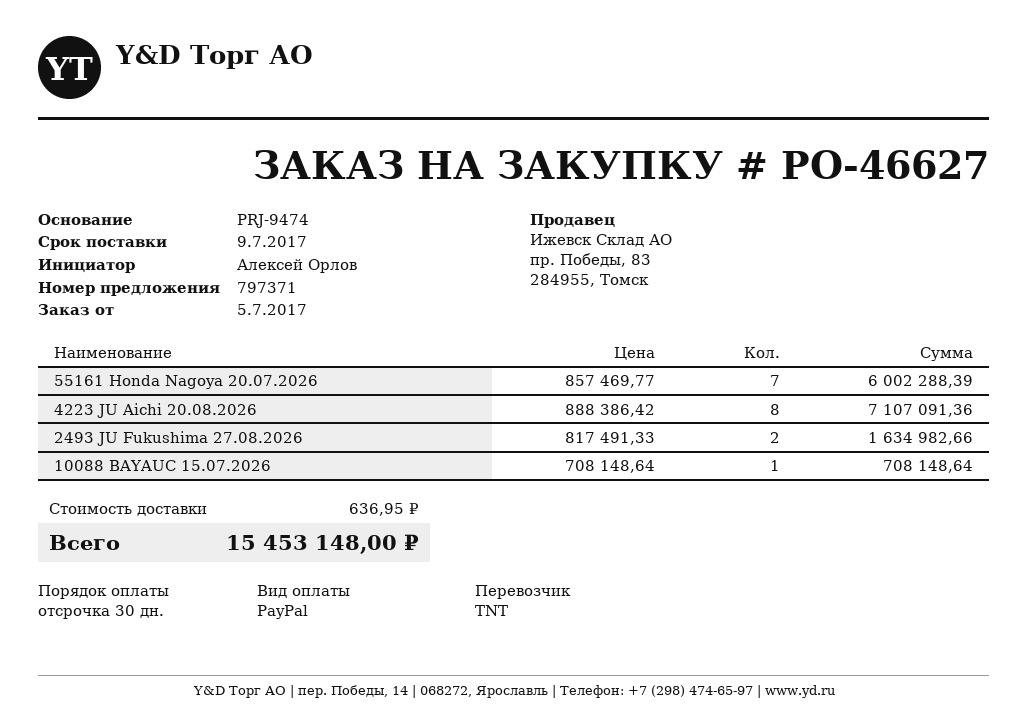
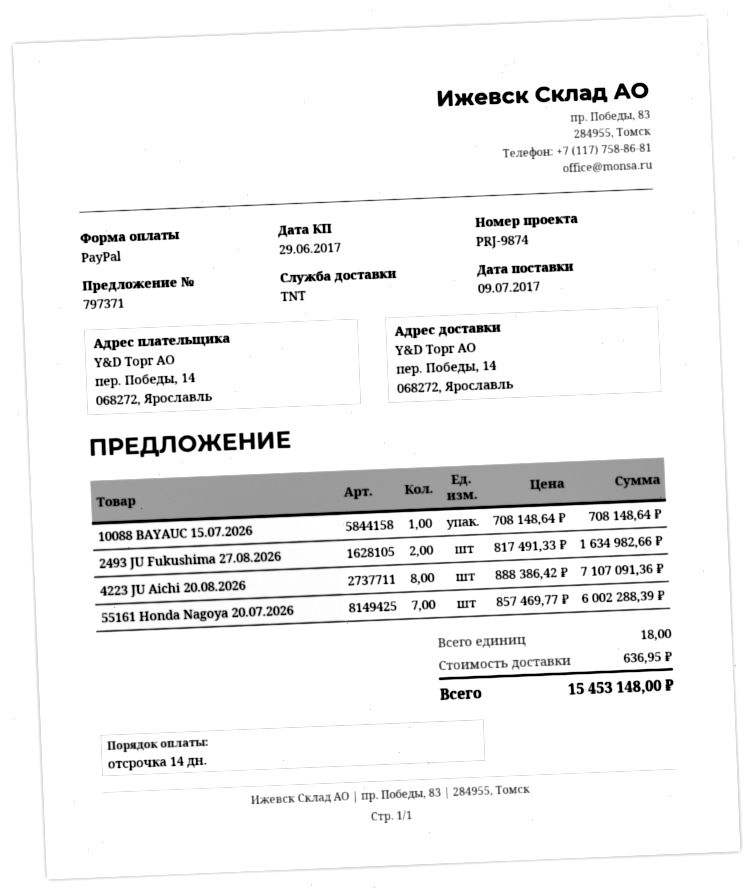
payment terms: 30 days -> 14 days
reference: PRJ-9474 -> PRJ-9874

